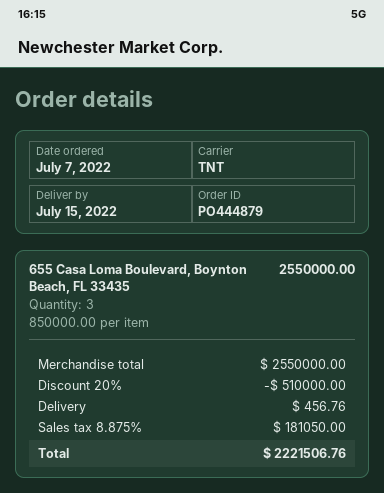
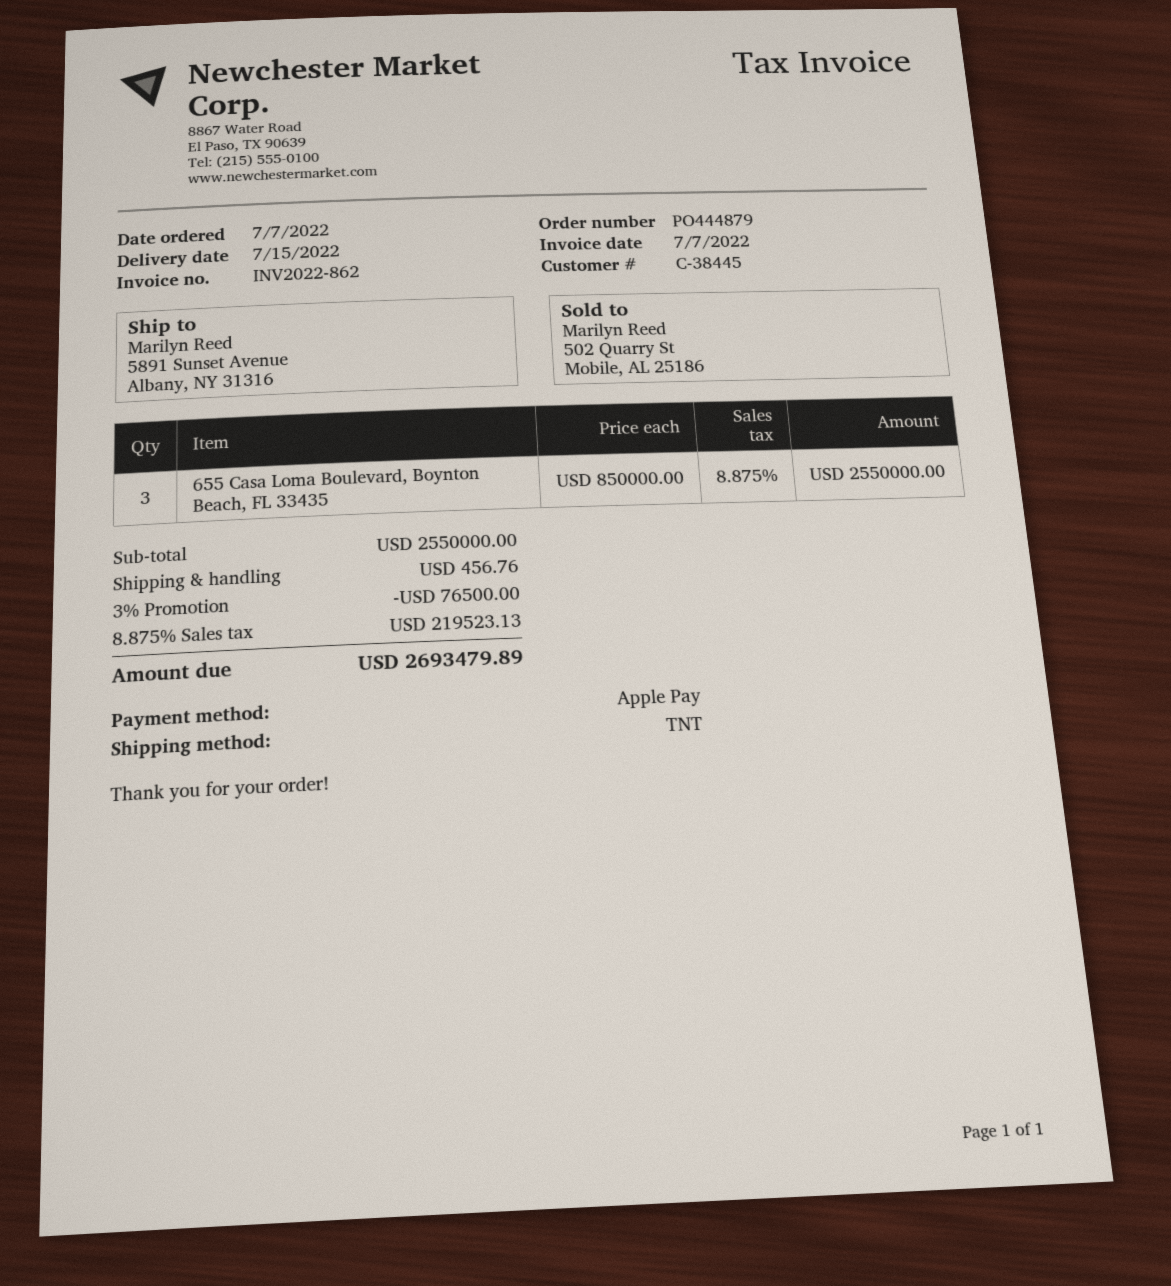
discount: 20% = 510000.00 -> 3% = 76500.00
tax: 8.875% = 181050.00 -> 8.875% = 219523.13
total: 2221506.76 -> 2693479.89

